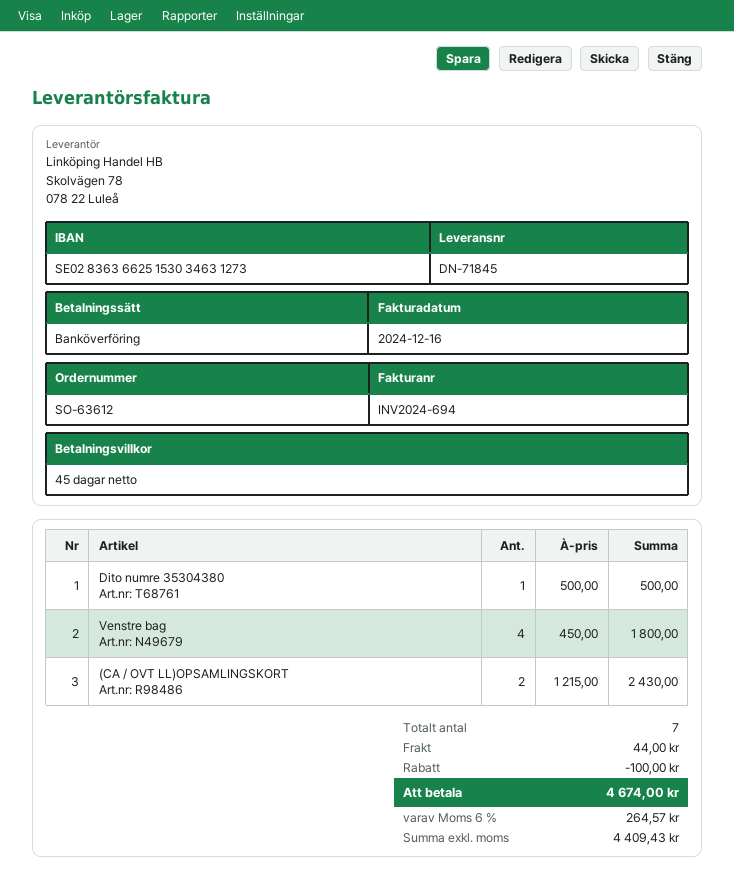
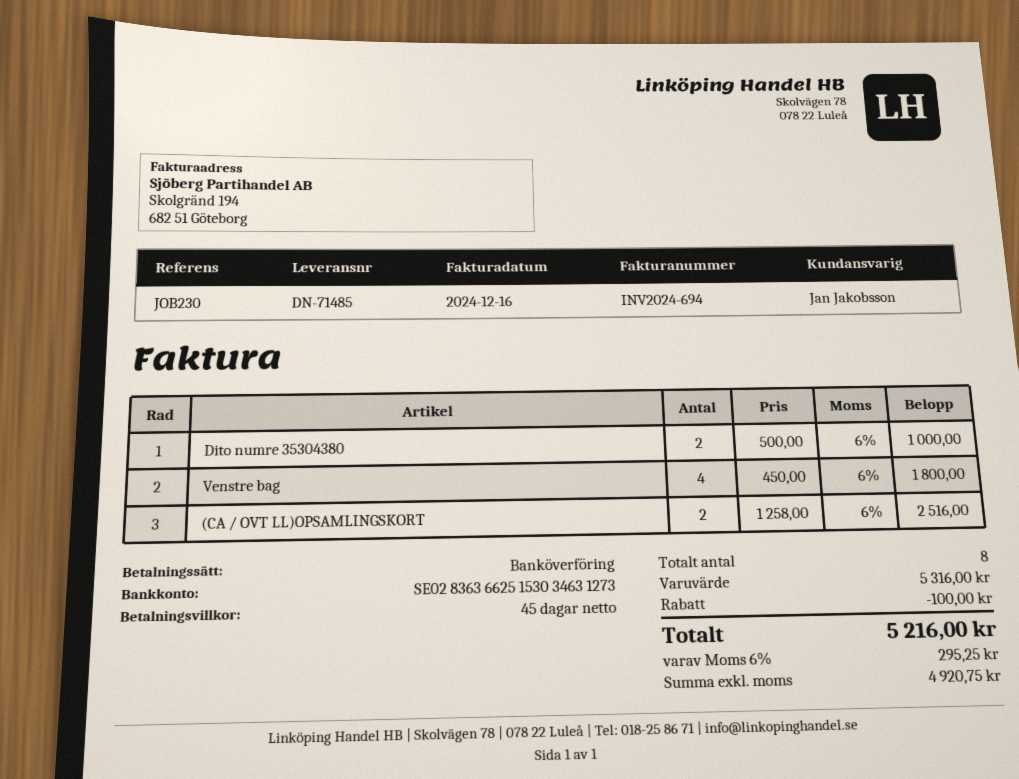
delivery note number: DN-71845 -> DN-71485
Dito numre 35304380: 1 x 500.00 = 500.00 -> 2 x 500.00 = 1000.00
(CA / OVT LL)OPSAMLINGSKORT: 2 x 1215.00 = 2430.00 -> 2 x 1258.00 = 2516.00
total quantity: 7 -> 8
shipping: 44.00 -> none
net: 4409.43 -> 4920.75
tax: 6% = 264.57 -> 6% = 295.25
total: 4674.00 -> 5216.00

